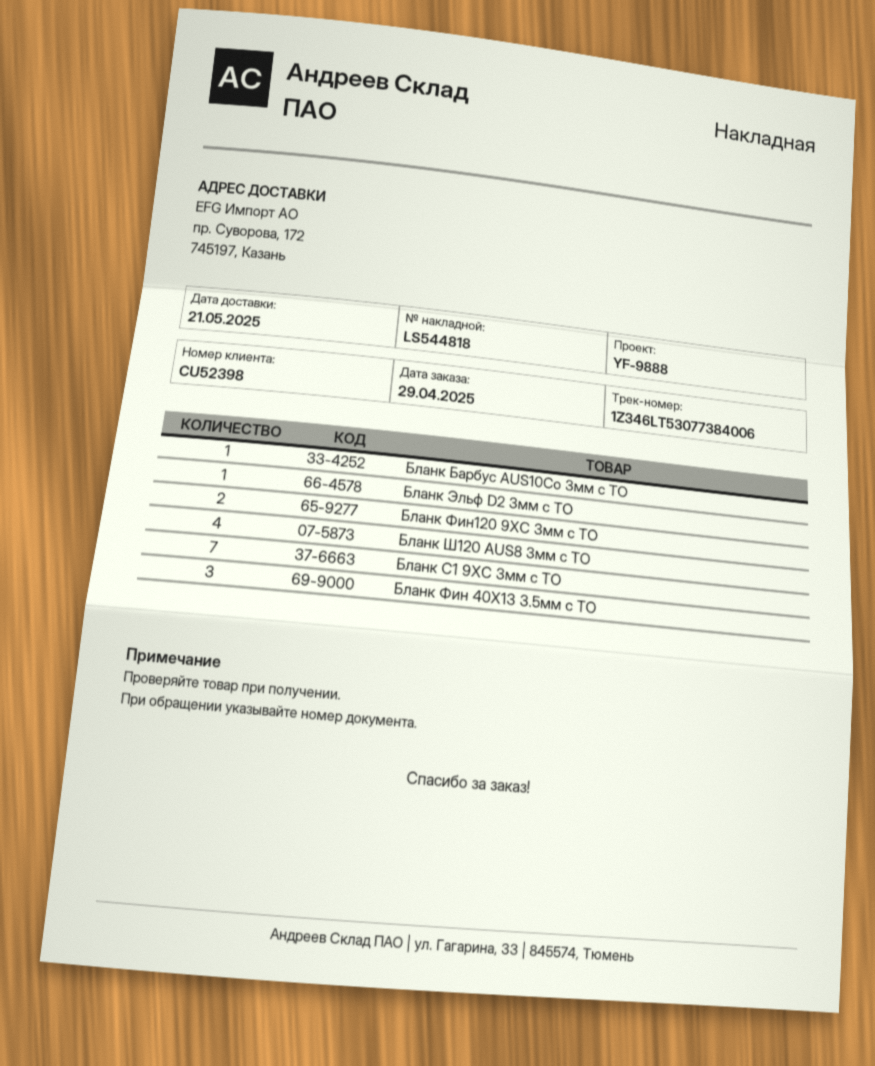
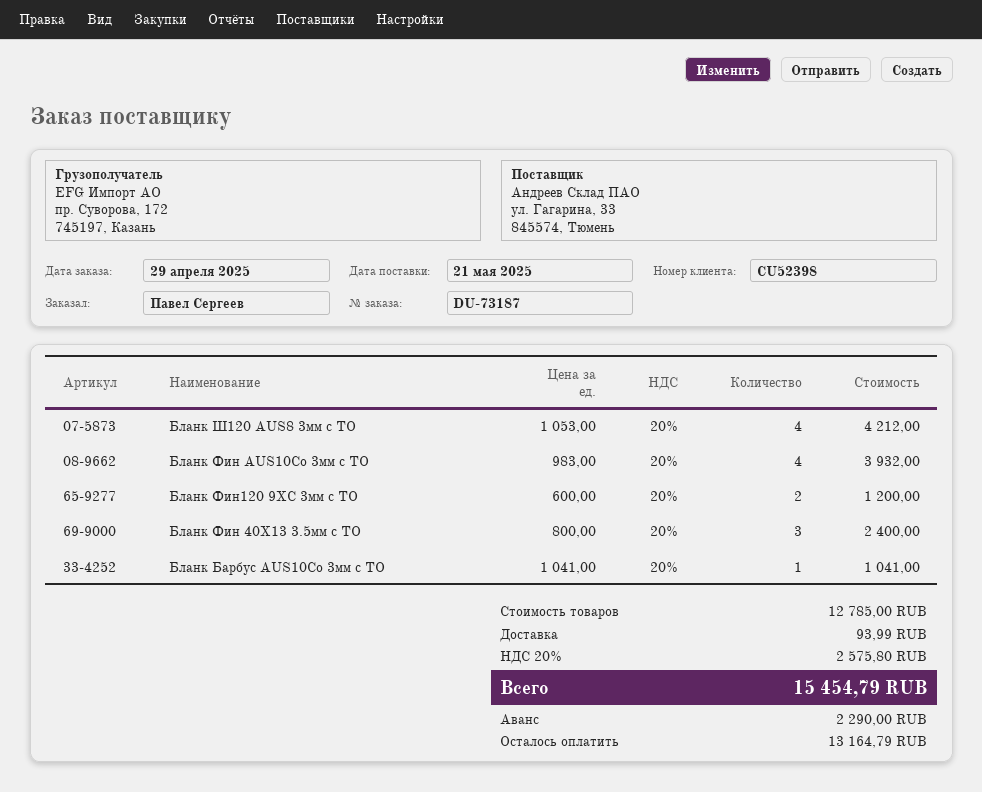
Бланк Эльф D2 3мм с ТО: 1 -> none
Бланк С1 9ХС 3мм с ТО: 7 -> none
Бланк Фин AUS10Co 3мм с ТО: none -> 4

